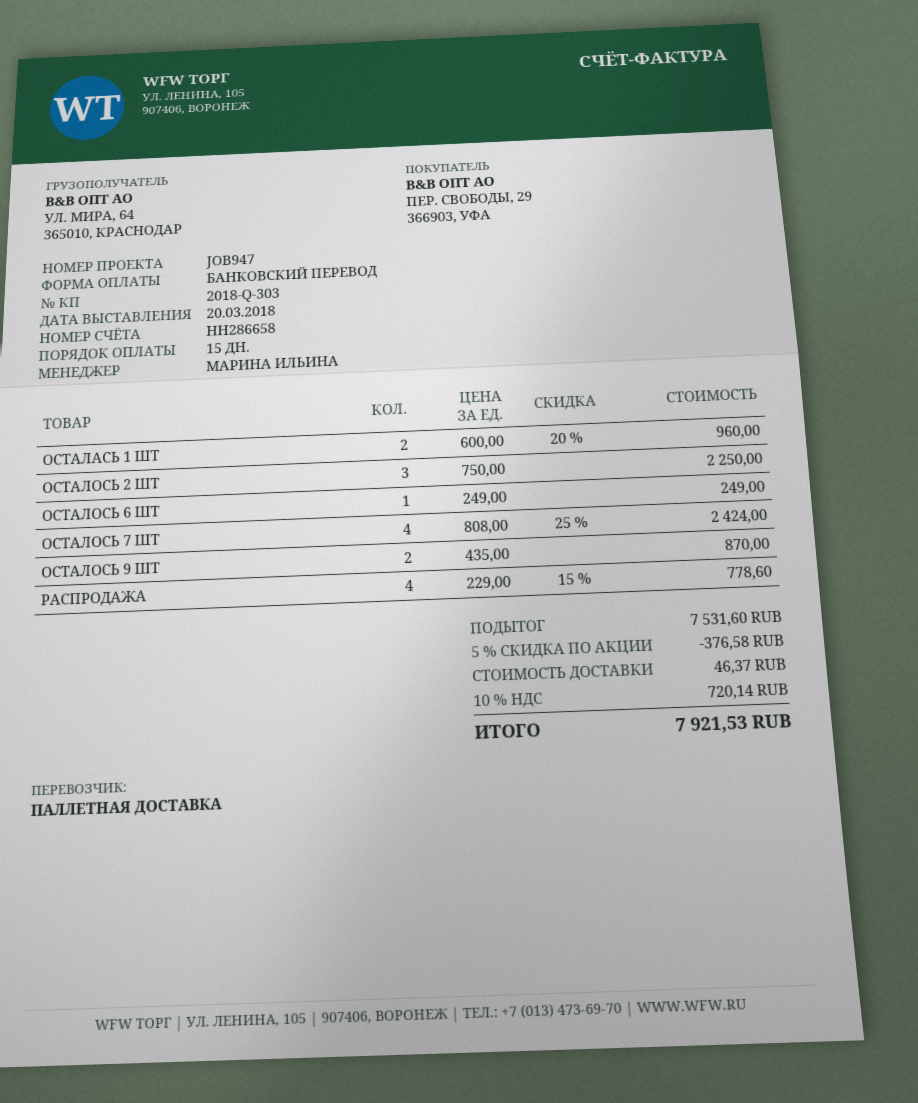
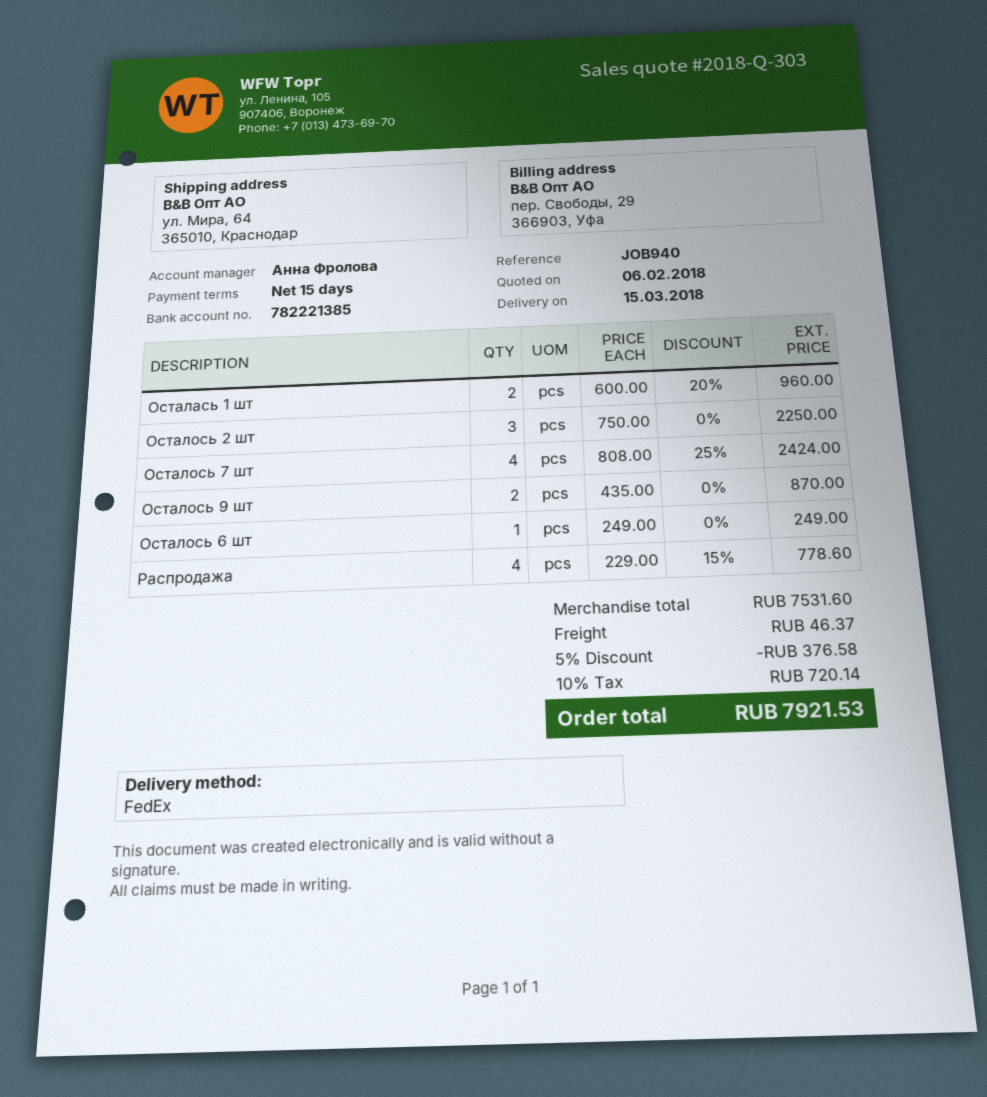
reference: JOB947 -> JOB940
sales rep: МАРИНА ИЛЬИНА -> Анна Фролова
shipping method: pallet freight -> FedEx

